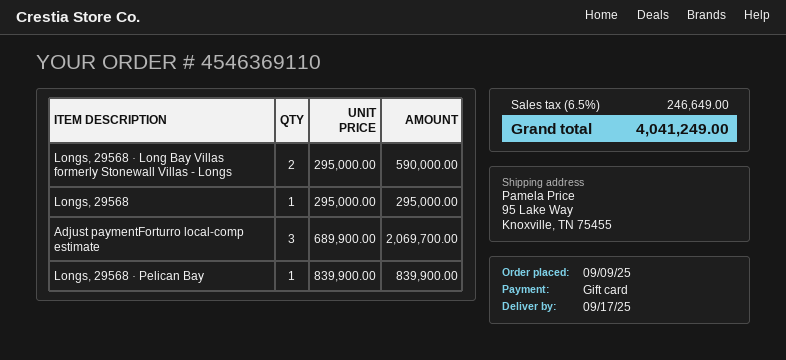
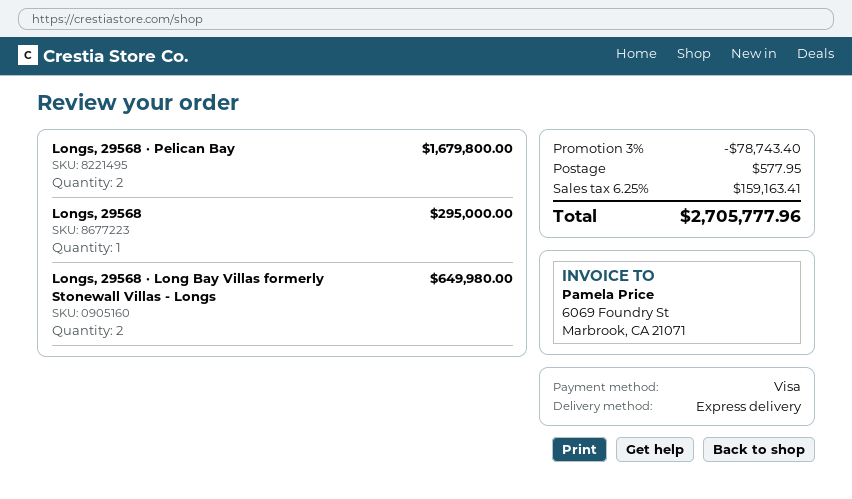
payment method: gift card -> Visa
Longs, 29568 · Long Bay Villas formerly Stonewall Villas - Longs: 2 for 590000.00 -> 2 for 649980.00
Adjust paymentForturro local-comp estimate: 3 for 2069700.00 -> none
Longs, 29568 · Pelican Bay: 1 for 839900.00 -> 2 for 1679800.00
discount: none -> 3% = 78743.40
shipping: none -> 577.95
tax: 6.5% = 246649.00 -> 6.25% = 159163.41
total: 4041249.00 -> 2705777.96

